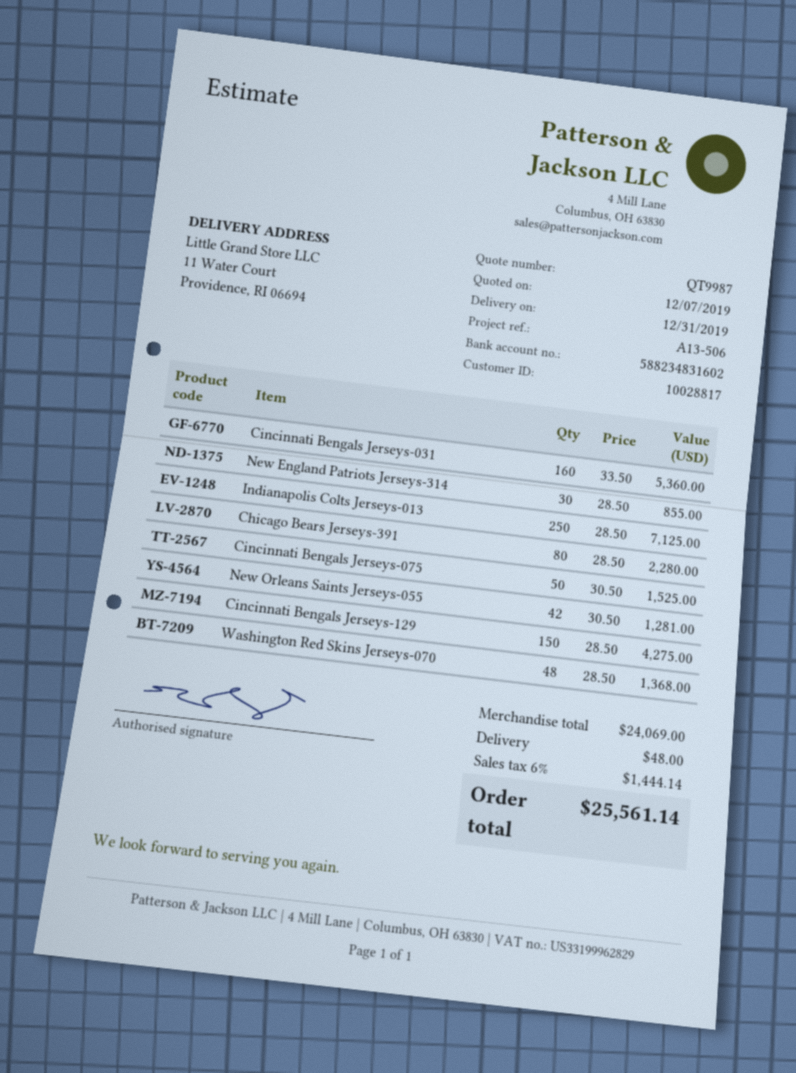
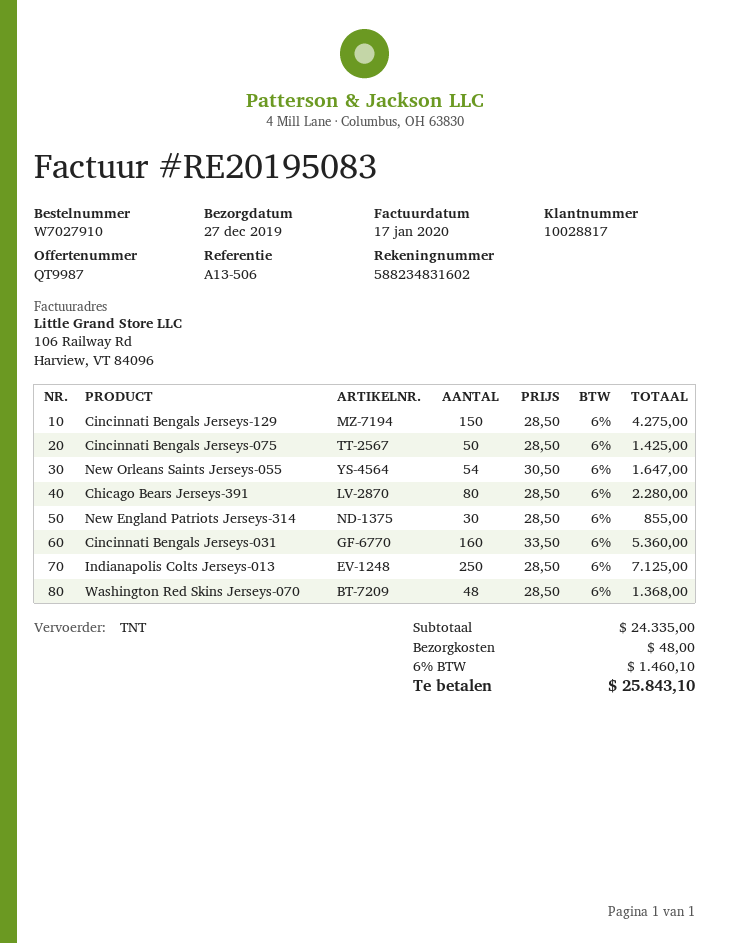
delivery date: 2019-12-31 -> 2019-12-27
Cincinnati Bengals Jerseys-075: 50 x 30.50 = 1525.00 -> 50 x 28.50 = 1425.00
New Orleans Saints Jerseys-055: 42 x 30.50 = 1281.00 -> 54 x 30.50 = 1647.00
subtotal: 24069.00 -> 24335.00
tax: 6% = 1444.14 -> 6% = 1460.10
total: 25561.14 -> 25843.10

